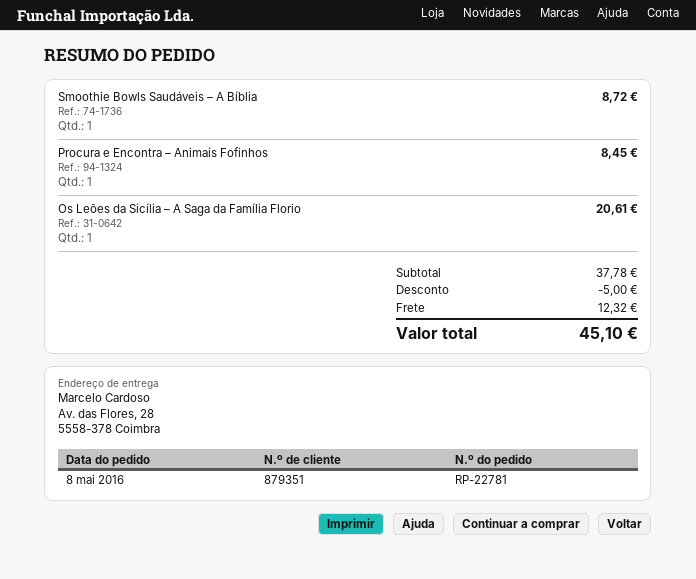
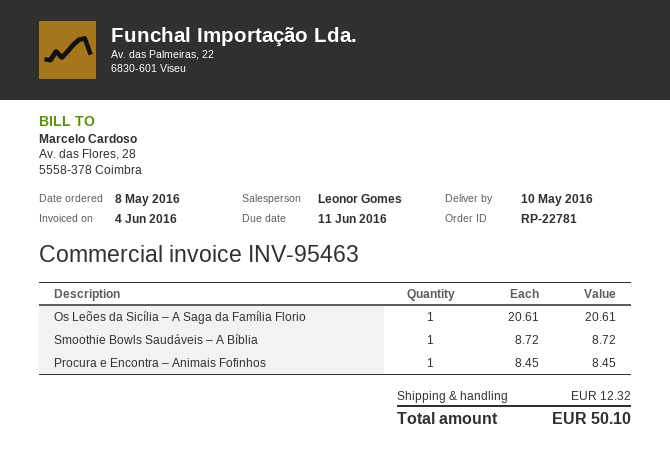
discount: 5.00 -> none
total: 45.10 -> 50.10

